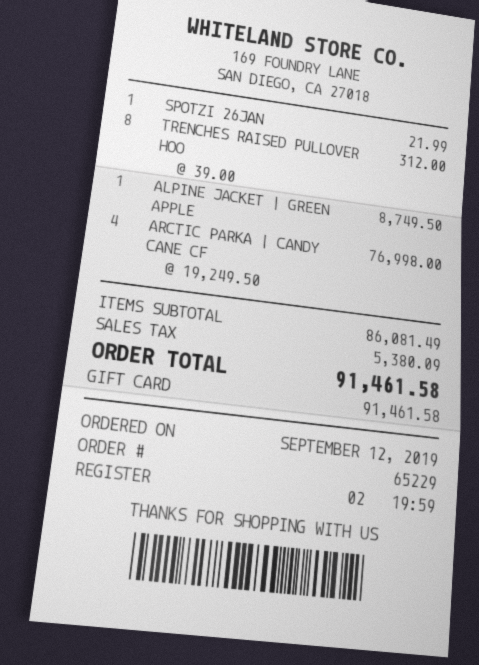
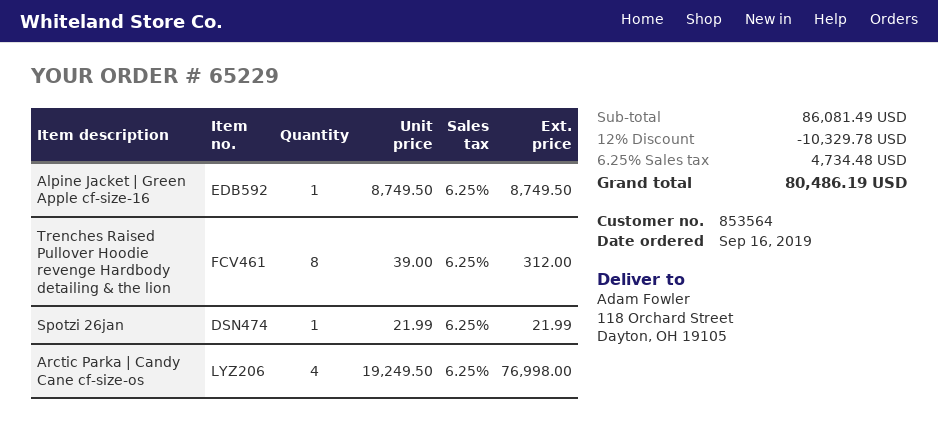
order date: 2019-09-12 -> 2019-09-16
discount: none -> 12% = 10329.78
tax: 5380.09 -> 4734.48
total: 91461.58 -> 80486.19

